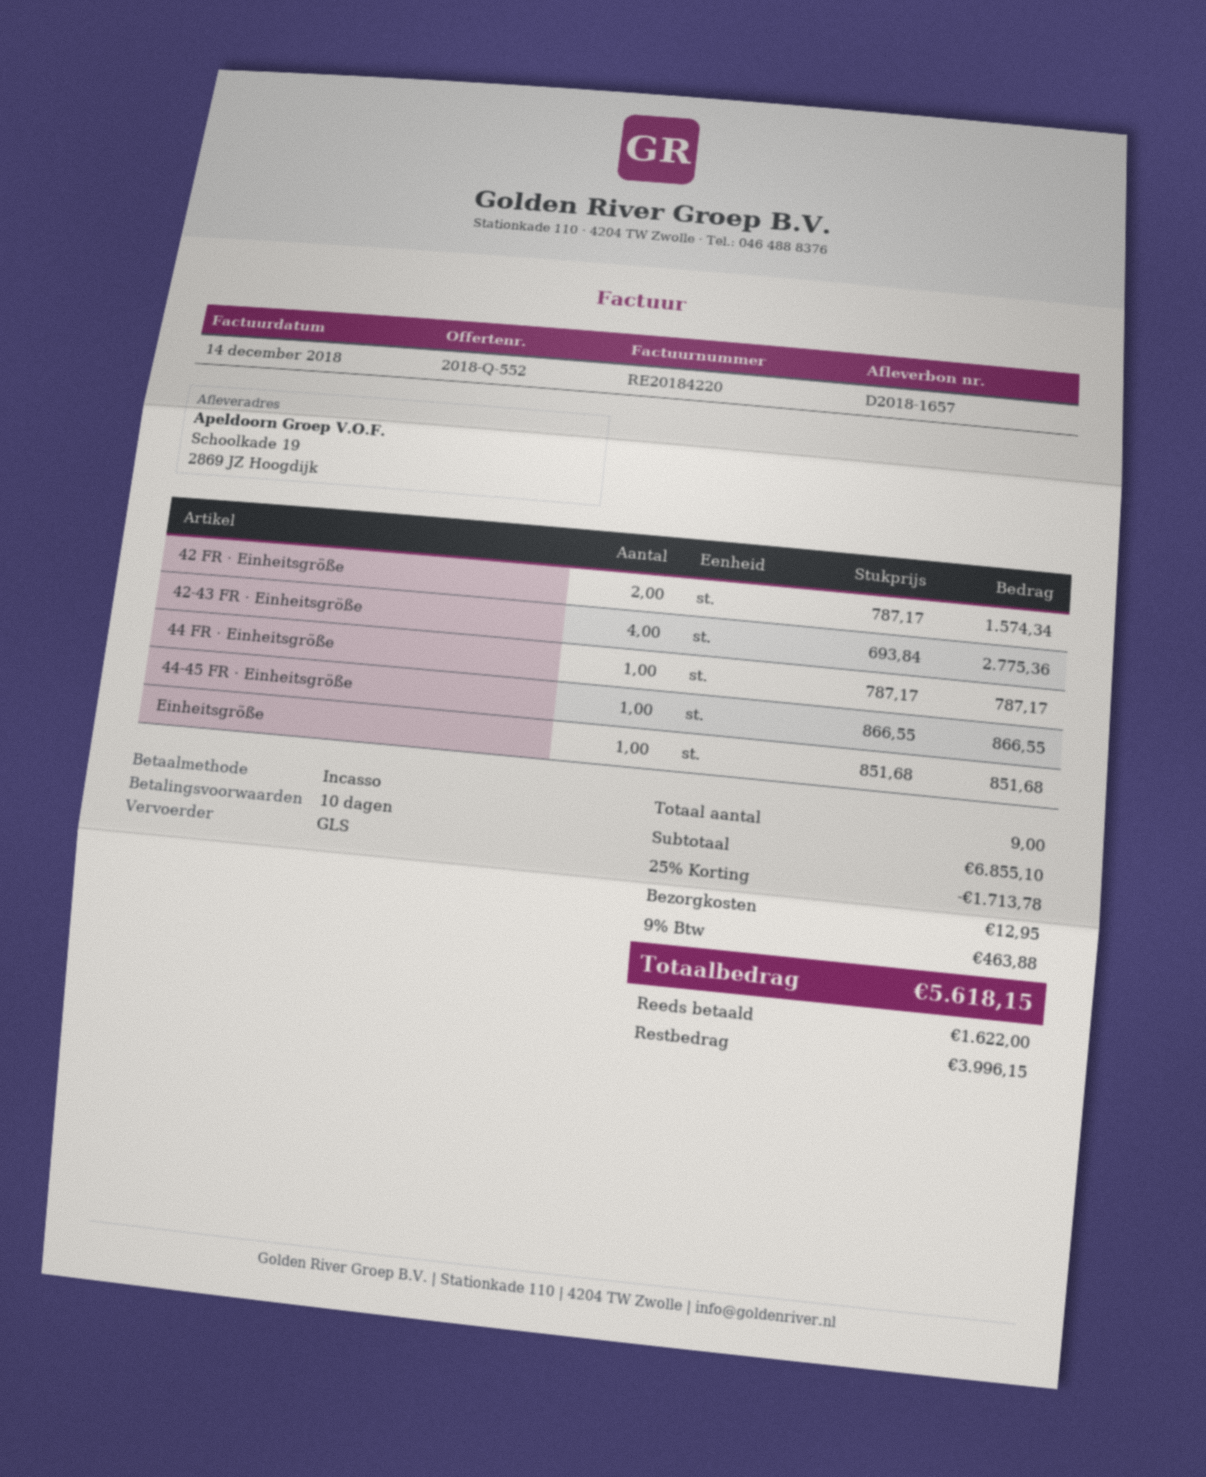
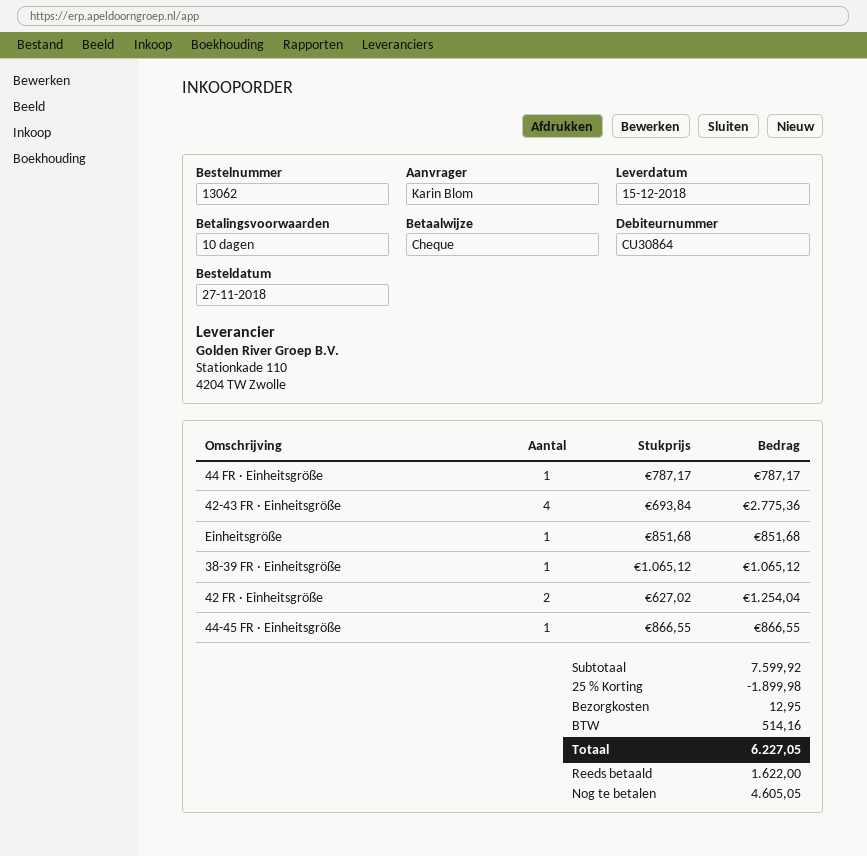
payment method: direct debit -> cheque
42 FR · Einheitsgröße: 2 x 787.17 = 1574.34 -> 2 x 627.02 = 1254.04
38-39 FR · Einheitsgröße: none -> 1 x 1065.12 = 1065.12
subtotal: 6855.10 -> 7599.92
discount: 25% = 1713.78 -> 25% = 1899.98
tax: 463.88 -> 514.16
total: 5618.15 -> 6227.05
balance: 3996.15 -> 4605.05

